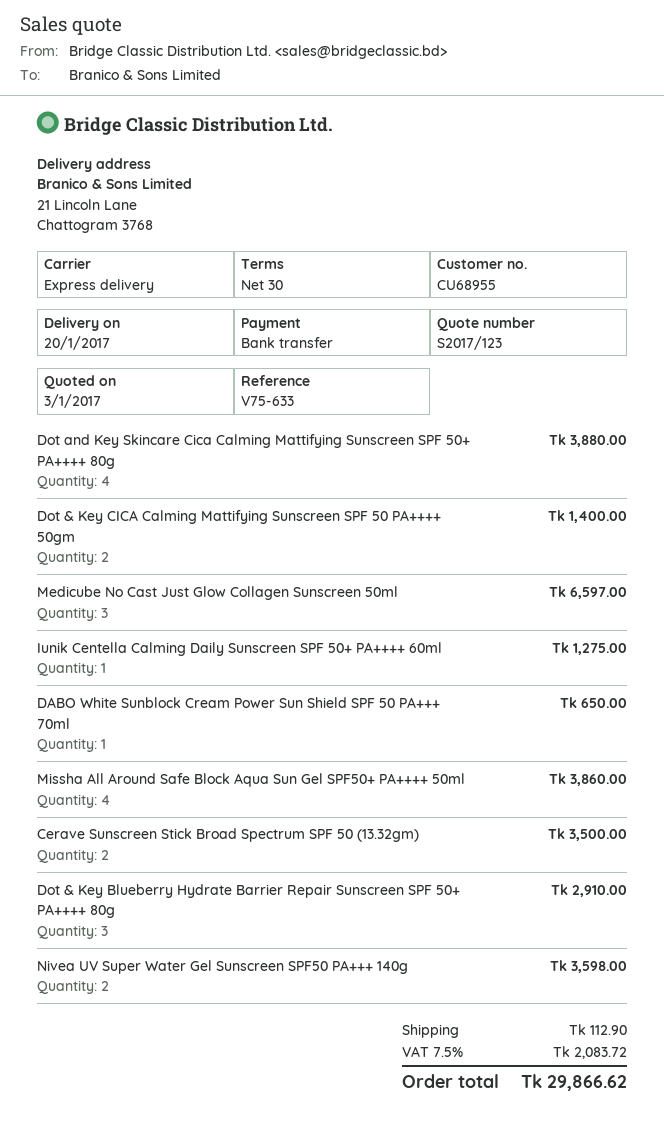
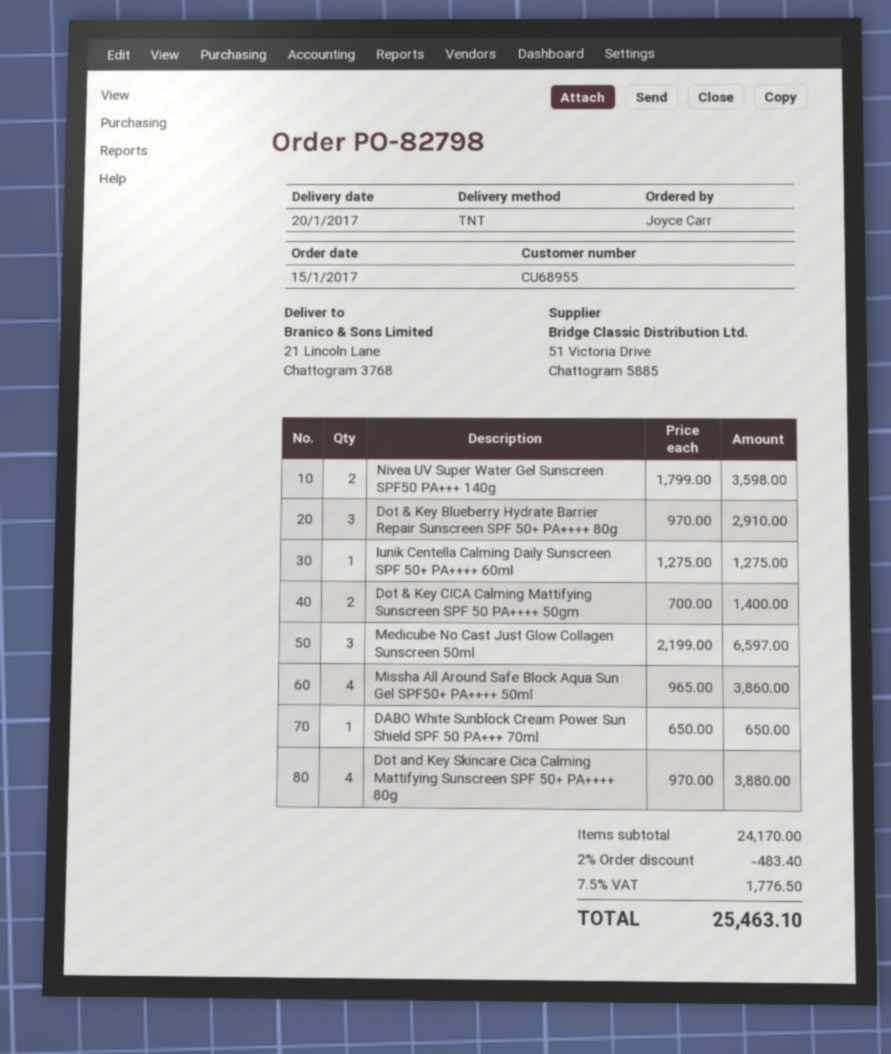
shipping method: express -> TNT
Cerave Sunscreen Stick Broad Spectrum SPF 50 (13.32gm): 2 for 3500.00 -> none
discount: none -> 2% = 483.40
shipping: 112.90 -> none
tax: 7.5% = 2083.72 -> 7.5% = 1776.50
total: 29866.62 -> 25463.10

